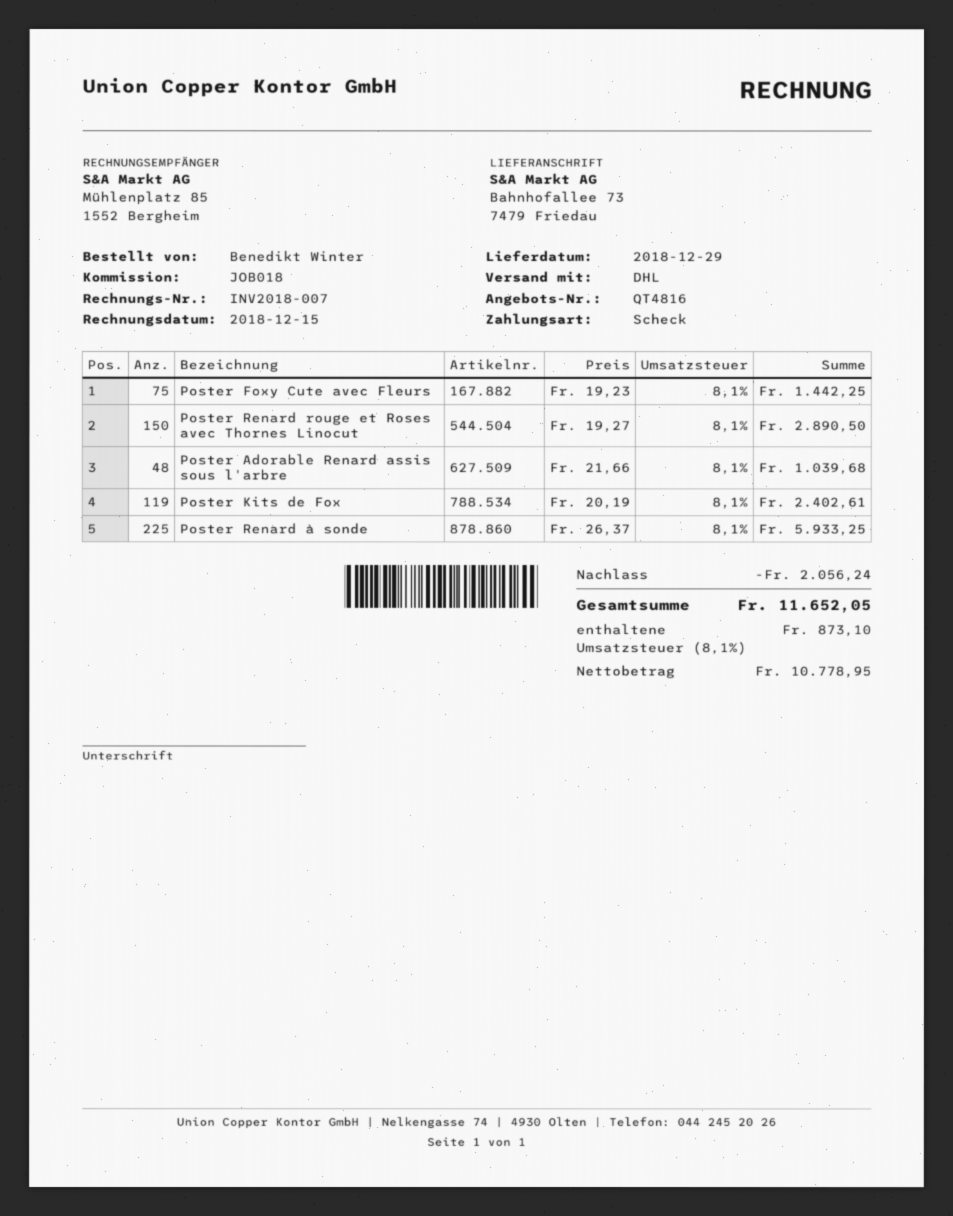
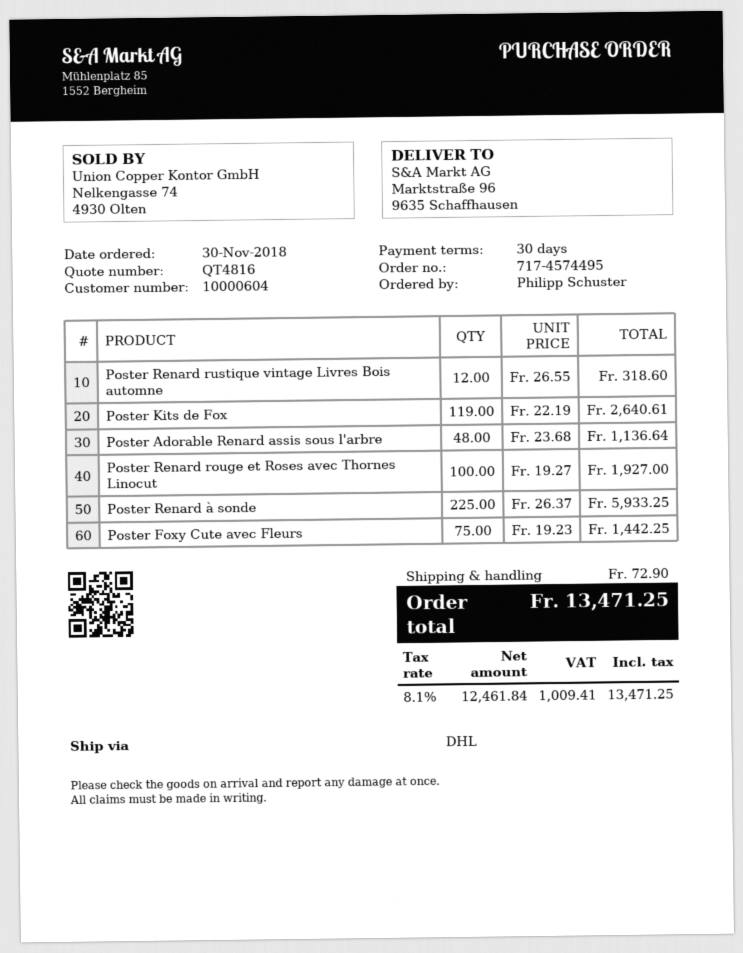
ordered by: Benedikt Winter -> Philipp Schuster
ship to: Bahnhofallee 73, 7479 Friedau -> Marktstraße 96, 9635 Schaffhausen
Poster Renard rouge et Roses avec Thornes Linocut: 150 x 19.27 = 2890.50 -> 100 x 19.27 = 1927.00
Poster Adorable Renard assis sous l'arbre: 48 x 21.66 = 1039.68 -> 48 x 23.68 = 1136.64
Poster Kits de Fox: 119 x 20.19 = 2402.61 -> 119 x 22.19 = 2640.61
Poster Renard rustique vintage Livres Bois automne: none -> 12 x 26.55 = 318.60
discount: 2056.24 -> none
shipping: none -> 72.90
net: 10778.95 -> 12461.84
tax: 8.1% = 873.10 -> 8.1% = 1009.41
total: 11652.05 -> 13471.25

